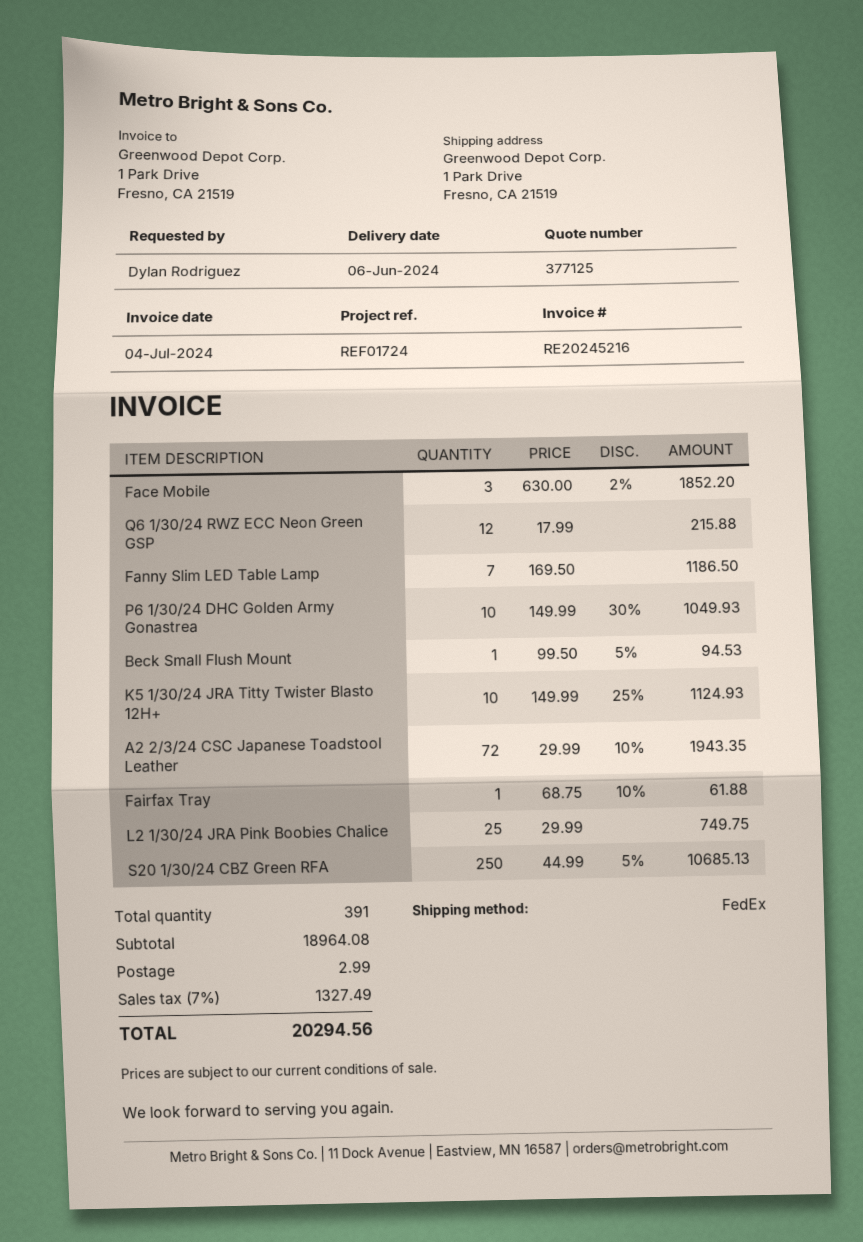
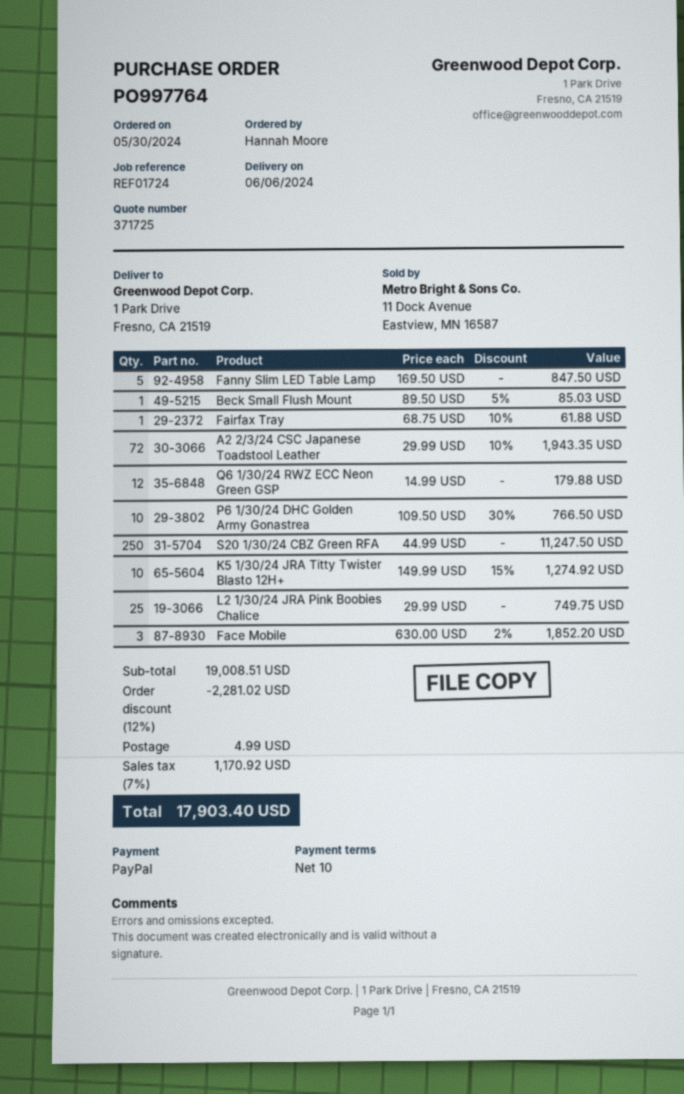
quote number: 377125 -> 371725
ordered by: Dylan Rodriguez -> Hannah Moore
Q6 1/30/24 RWZ ECC Neon Green GSP: 12 x 17.99 = 215.88 -> 12 x 14.99 = 179.88
Fanny Slim LED Table Lamp: 7 x 169.50 = 1186.50 -> 5 x 169.50 = 847.50
P6 1/30/24 DHC Golden Army Gonastrea: 10 x 149.99 - 30% = 1049.93 -> 10 x 109.50 - 30% = 766.50
Beck Small Flush Mount: 1 x 99.50 - 5% = 94.53 -> 1 x 89.50 - 5% = 85.03
K5 1/30/24 JRA Titty Twister Blasto 12H+: 10 x 149.99 - 25% = 1124.93 -> 10 x 149.99 - 15% = 1274.92
S20 1/30/24 CBZ Green RFA: 250 x 44.99 - 5% = 10685.13 -> 250 x 44.99 = 11247.50
subtotal: 18964.08 -> 19008.51
discount: none -> 12% = 2281.02
shipping: 2.99 -> 4.99
tax: 7% = 1327.49 -> 7% = 1170.92
total: 20294.56 -> 17903.40

